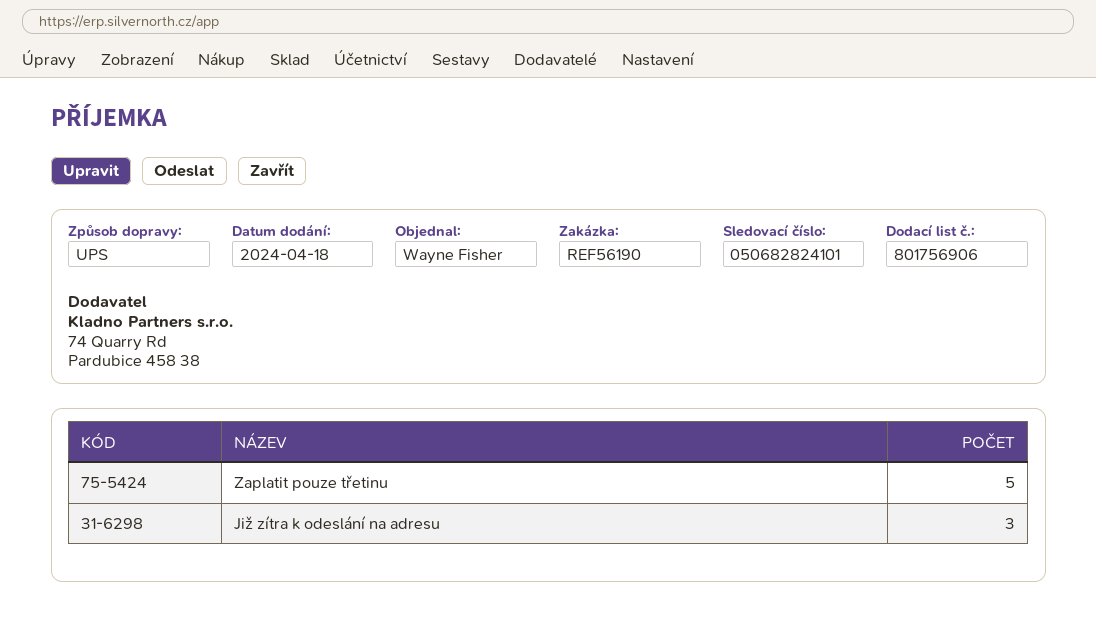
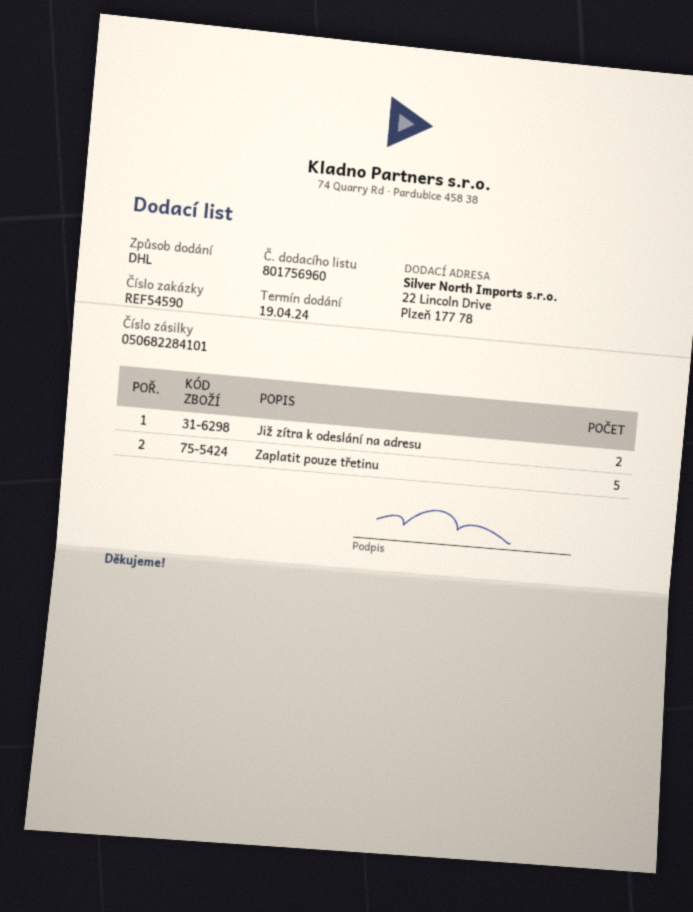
delivery note number: 801756906 -> 801756960
delivery date: 2024-04-18 -> 2024-04-19
reference: REF56190 -> REF54590
shipping method: UPS -> DHL
tracking number: 050682824101 -> 050682284101
Již zítra k odeslání na adresu: 3 -> 2

